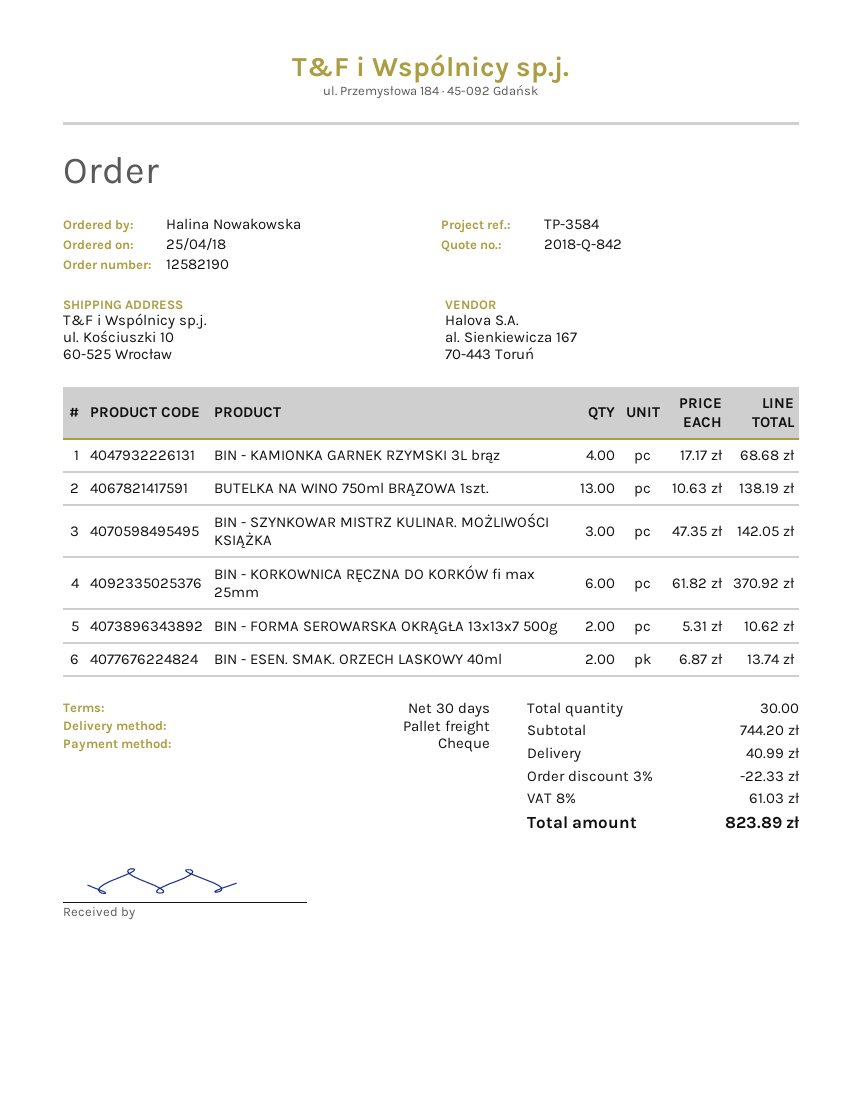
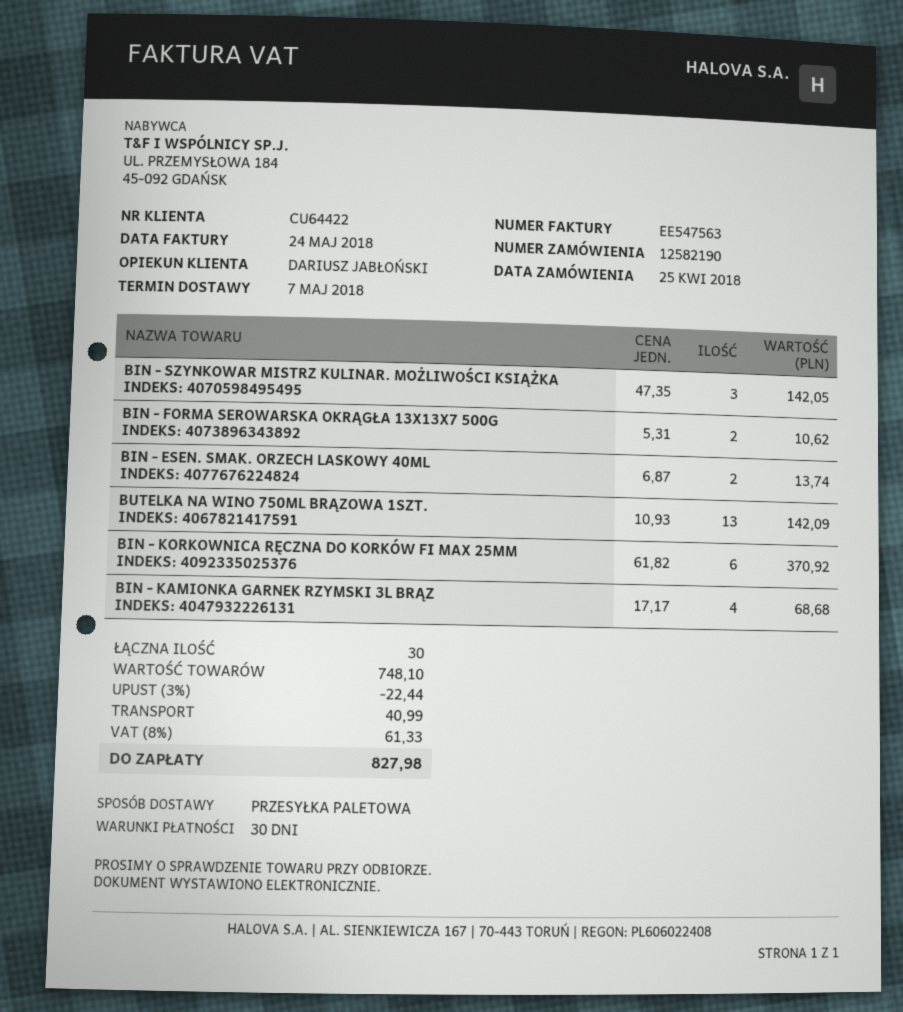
BUTELKA NA WINO 750ml BRĄZOWA 1szt.: 13 x 10.63 = 138.19 -> 13 x 10.93 = 142.09
subtotal: 744.20 -> 748.10
discount: 3% = 22.33 -> 3% = 22.44
tax: 8% = 61.03 -> 8% = 61.33
total: 823.89 -> 827.98

